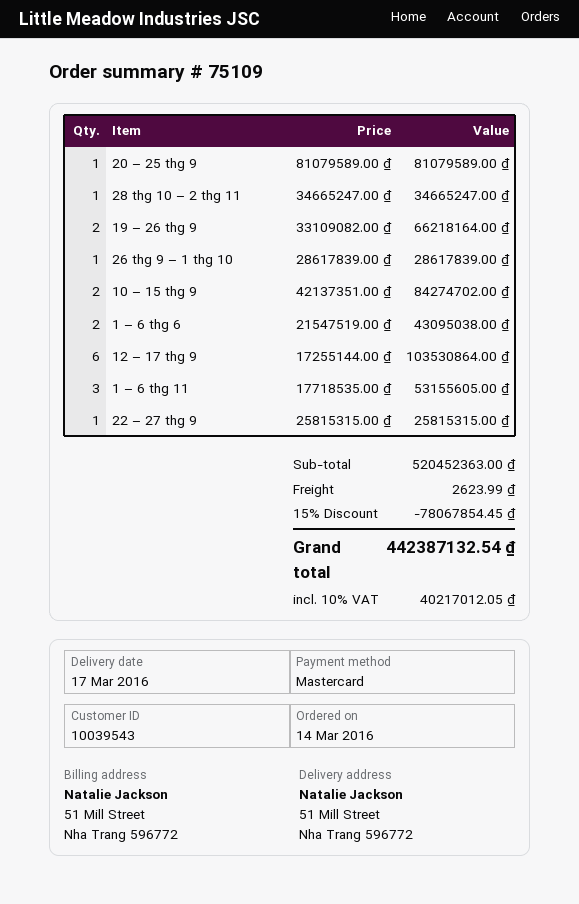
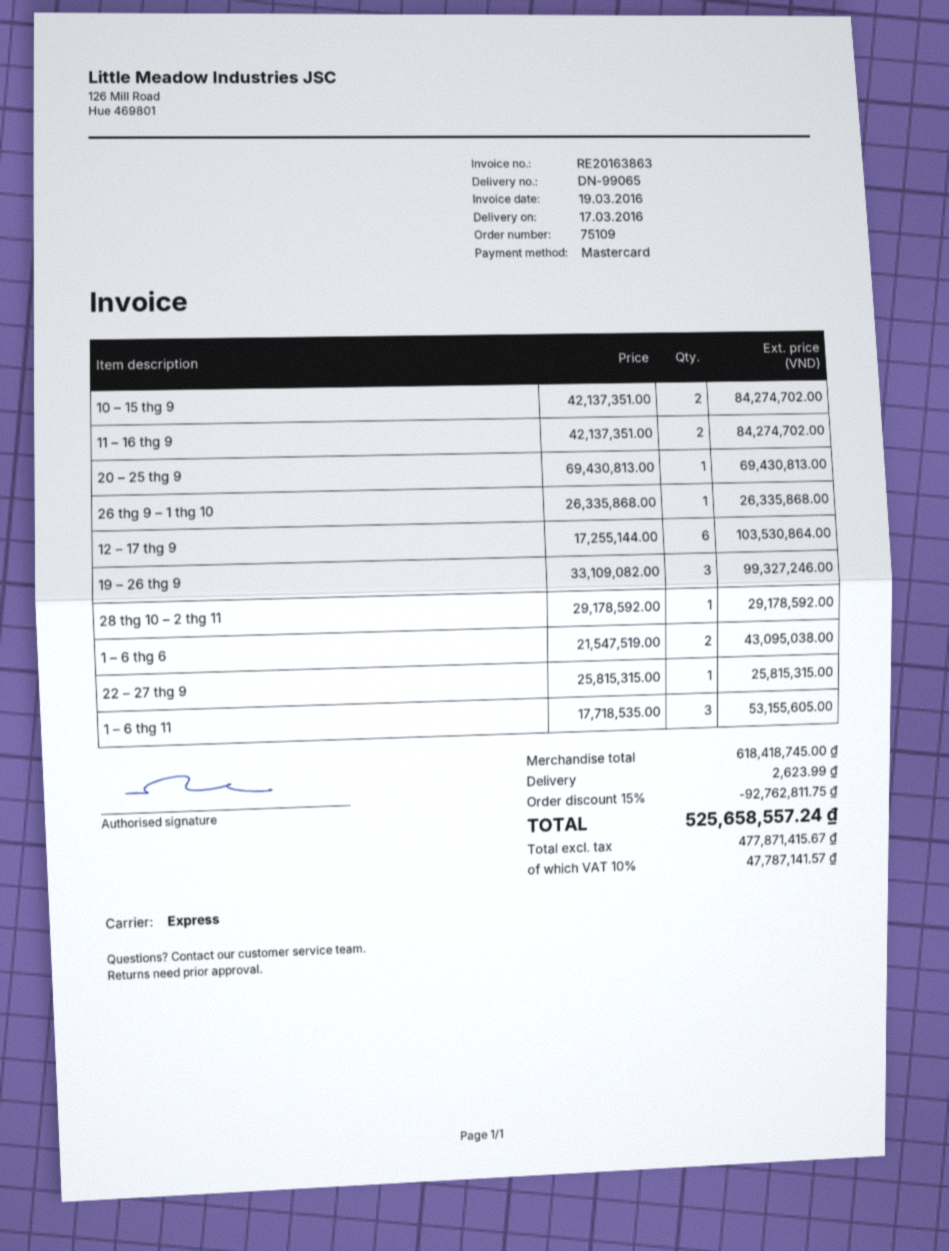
20 – 25 thg 9: 1 x 81079589.00 = 81079589.00 -> 1 x 69430813.00 = 69430813.00
28 thg 10 – 2 thg 11: 1 x 34665247.00 = 34665247.00 -> 1 x 29178592.00 = 29178592.00
19 – 26 thg 9: 2 x 33109082.00 = 66218164.00 -> 3 x 33109082.00 = 99327246.00
26 thg 9 – 1 thg 10: 1 x 28617839.00 = 28617839.00 -> 1 x 26335868.00 = 26335868.00
11 – 16 thg 9: none -> 2 x 42137351.00 = 84274702.00
subtotal: 520452363.00 -> 618418745.00
discount: 15% = 78067854.45 -> 15% = 92762811.75
tax: 10% = 40217012.05 -> 10% = 47787141.57
total: 442387132.54 -> 525658557.24

